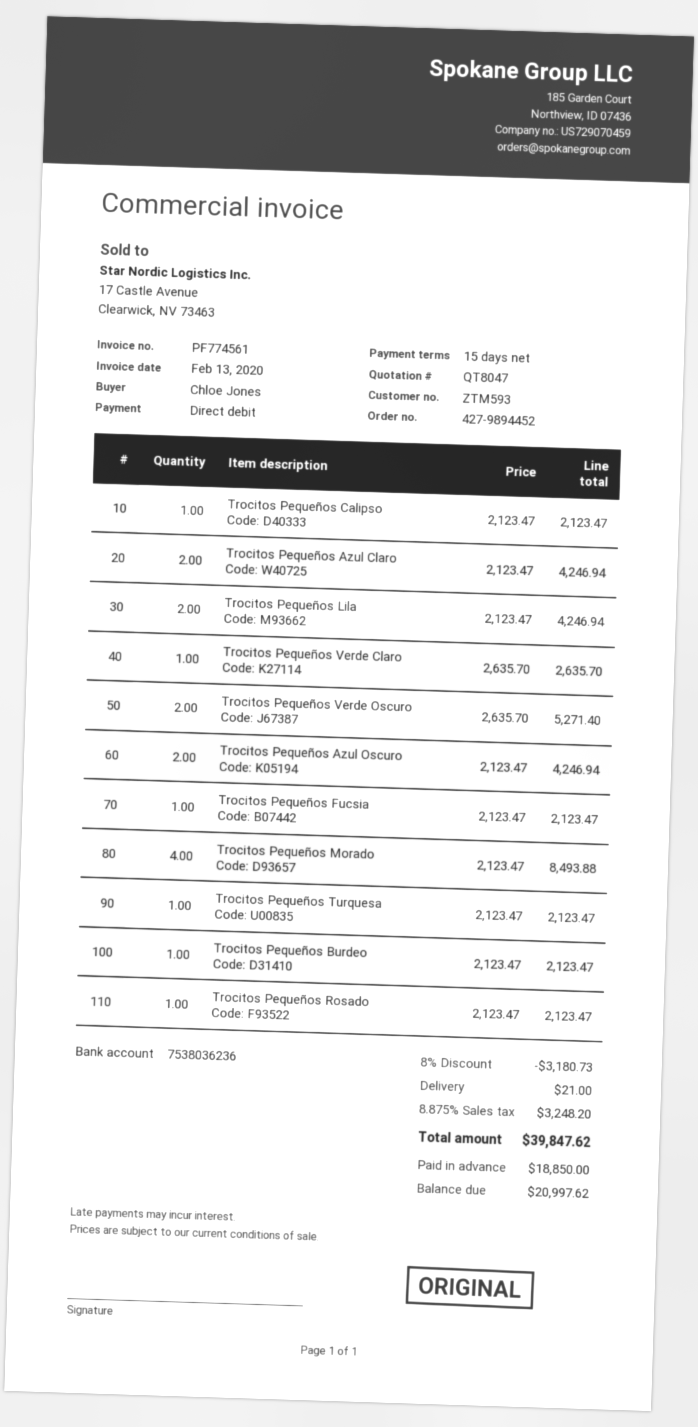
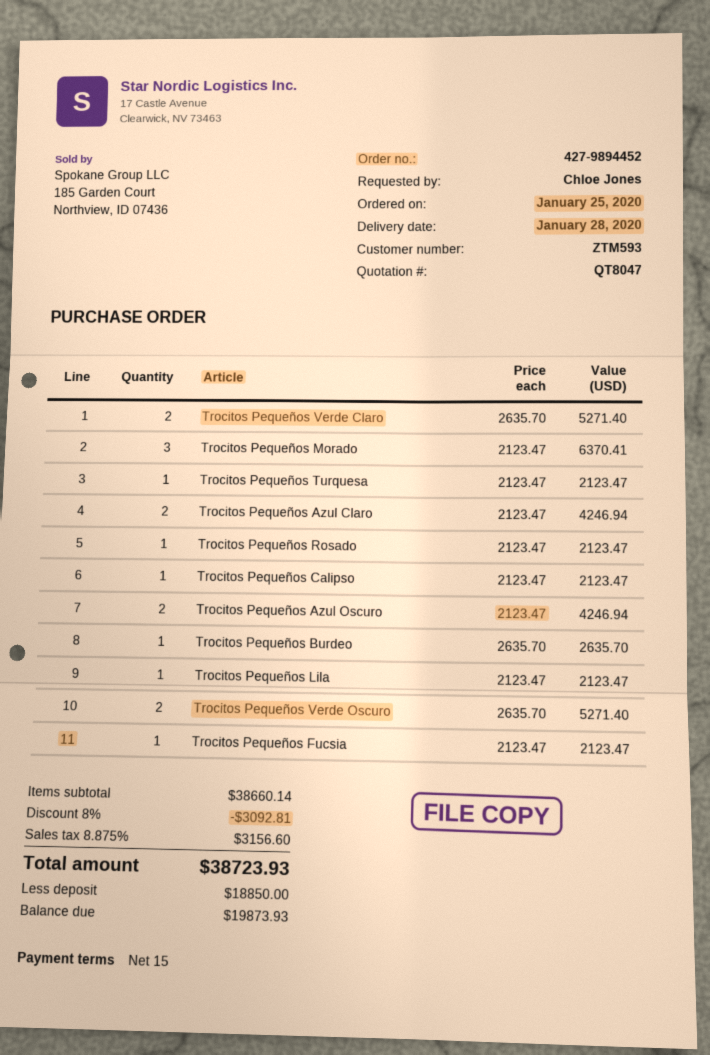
Trocitos Pequeños Lila: 2 x 2123.47 = 4246.94 -> 1 x 2123.47 = 2123.47
Trocitos Pequeños Verde Claro: 1 x 2635.70 = 2635.70 -> 2 x 2635.70 = 5271.40
Trocitos Pequeños Morado: 4 x 2123.47 = 8493.88 -> 3 x 2123.47 = 6370.41
Trocitos Pequeños Burdeo: 1 x 2123.47 = 2123.47 -> 1 x 2635.70 = 2635.70
discount: 8% = 3180.73 -> 8% = 3092.81
shipping: 21.00 -> none
tax: 8.875% = 3248.20 -> 8.875% = 3156.60
total: 39847.62 -> 38723.93
balance: 20997.62 -> 19873.93

